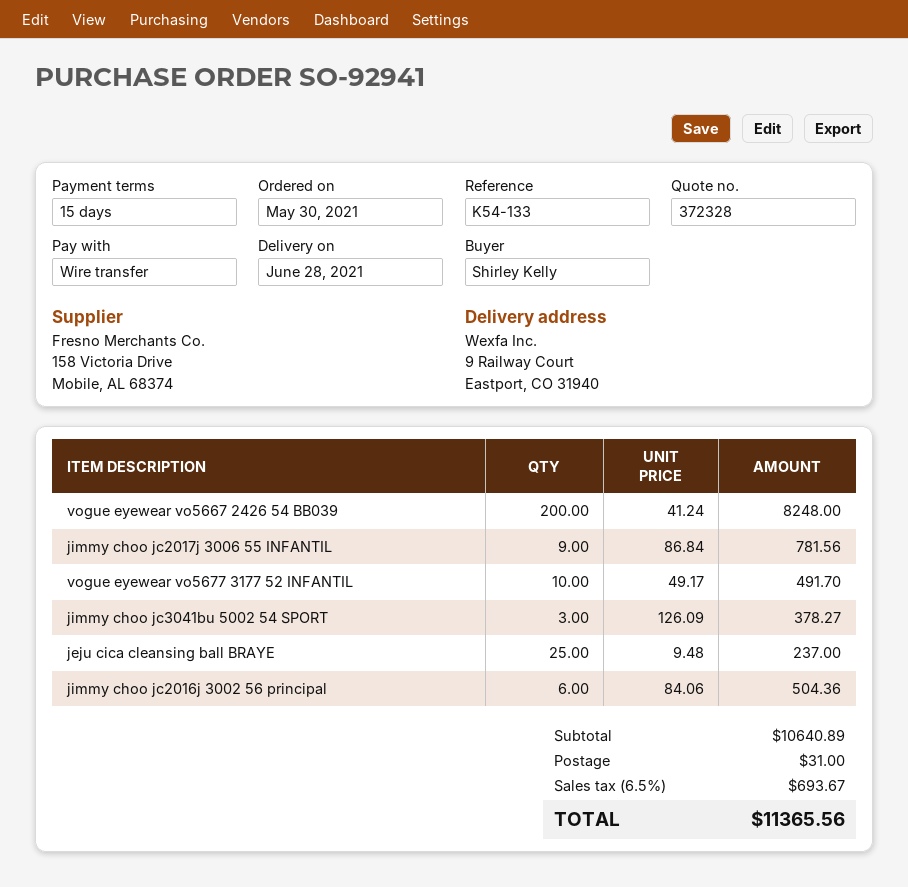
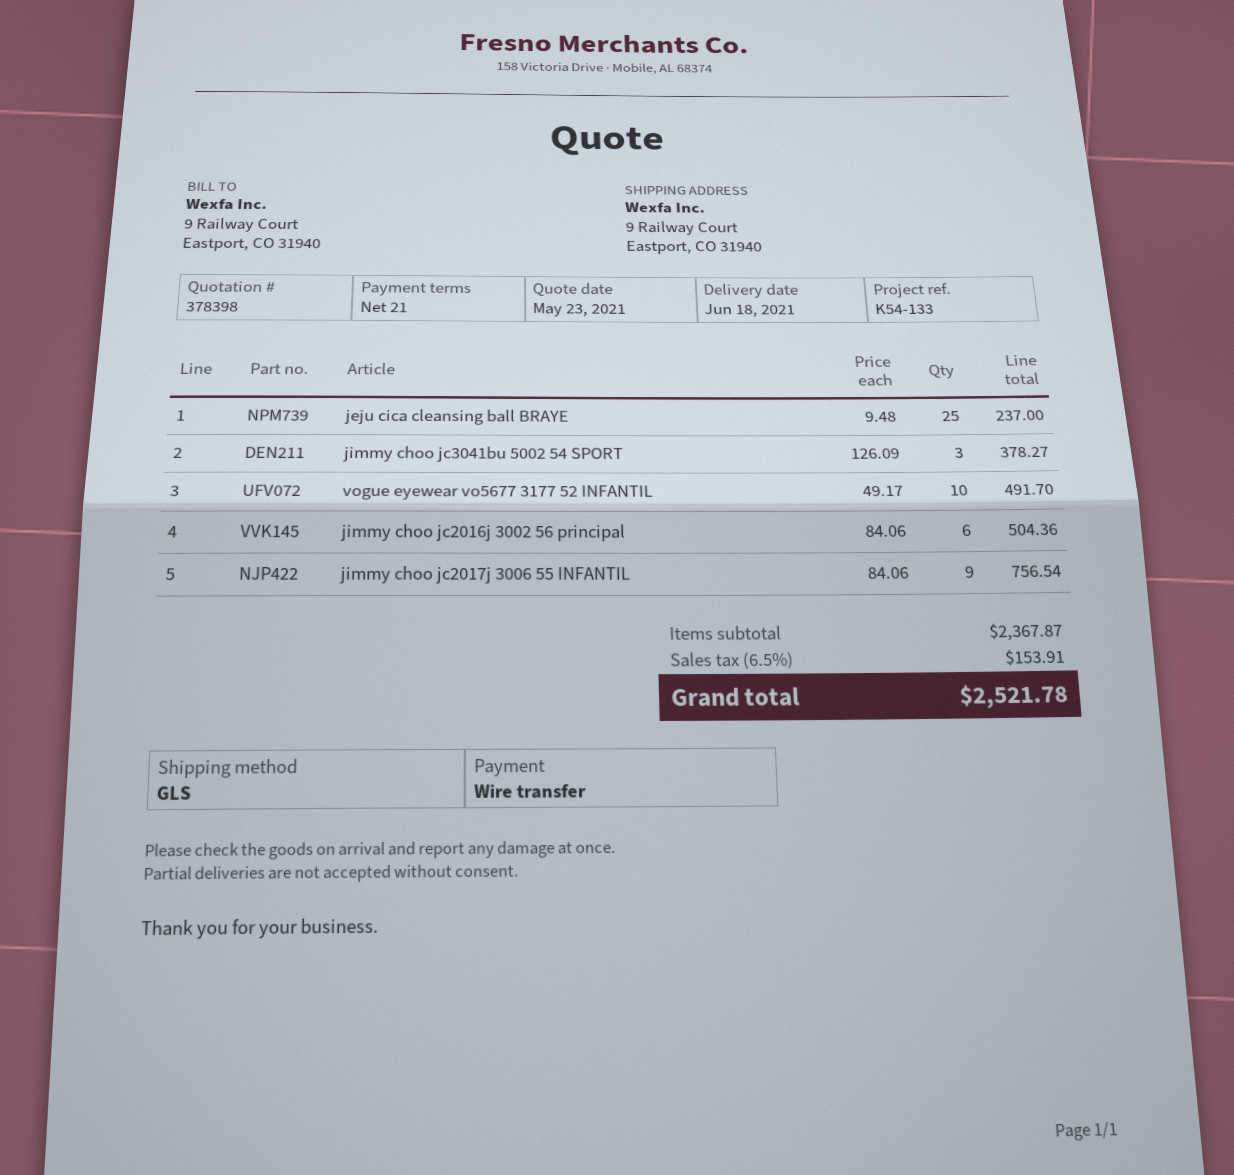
quote number: 372328 -> 378398
delivery date: 2021-06-28 -> 2021-06-18
payment terms: 15 days -> 21 days
vogue eyewear vo5667 2426 54 BB039: 200 x 41.24 = 8248.00 -> none
jimmy choo jc2017j 3006 55 INFANTIL: 9 x 86.84 = 781.56 -> 9 x 84.06 = 756.54
subtotal: 10640.89 -> 2367.87
shipping: 31.00 -> none
tax: 6.5% = 693.67 -> 6.5% = 153.91
total: 11365.56 -> 2521.78

